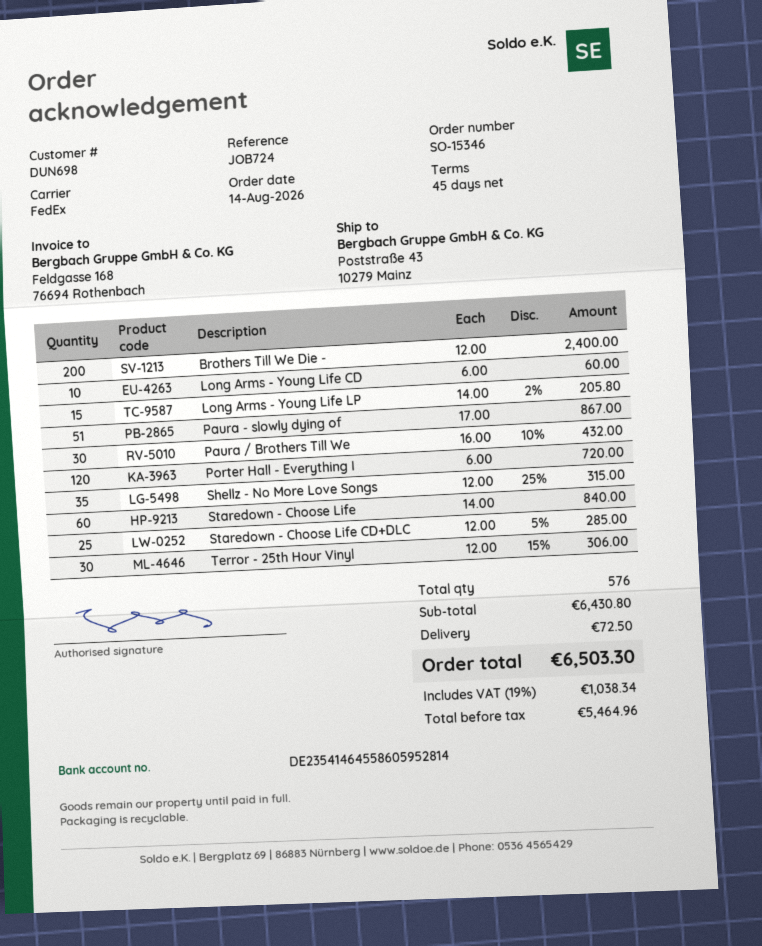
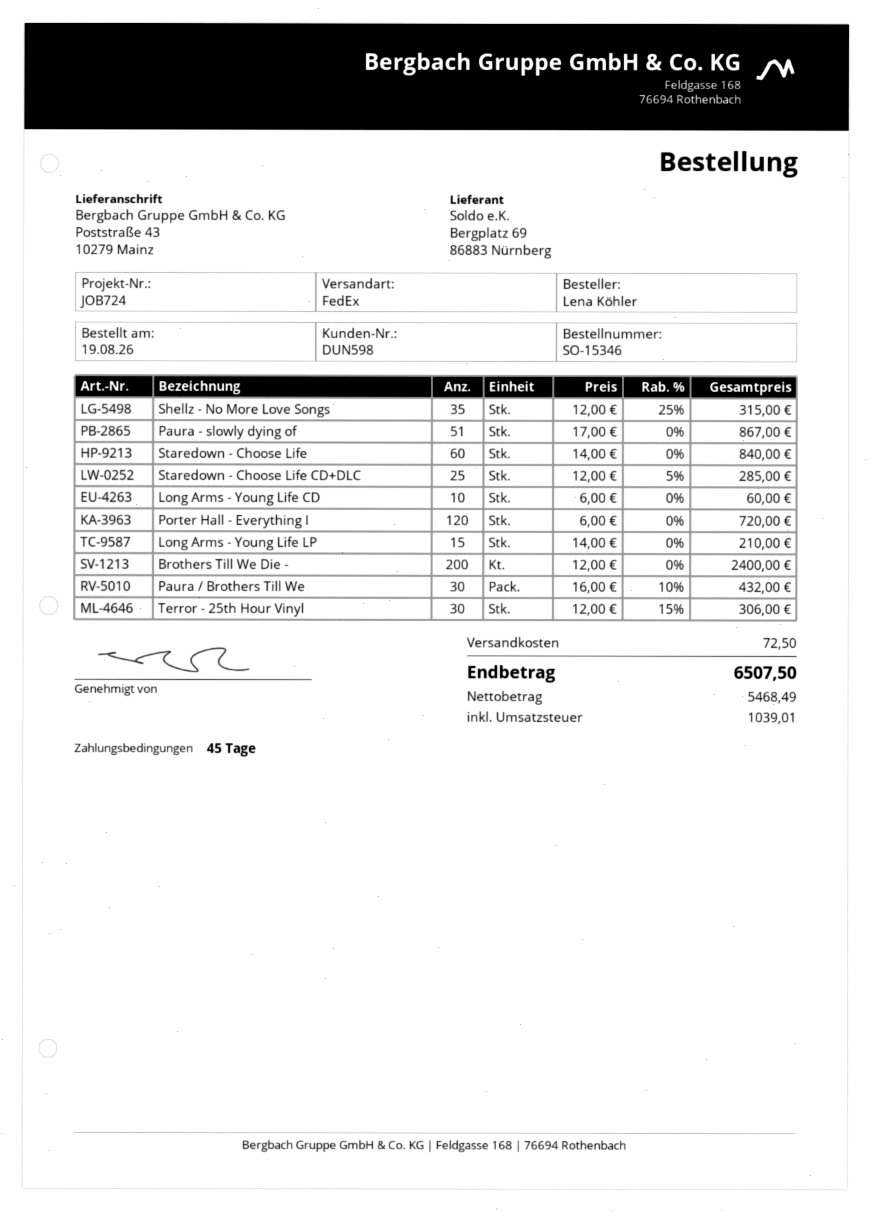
order date: 2026-08-14 -> 2026-08-19
customer number: DUN698 -> DUN598
Long Arms - Young Life LP: 15 x 14.00 - 2% = 205.80 -> 15 x 14.00 = 210.00
net: 5464.96 -> 5468.49
tax: 1038.34 -> 1039.01
total: 6503.30 -> 6507.50

